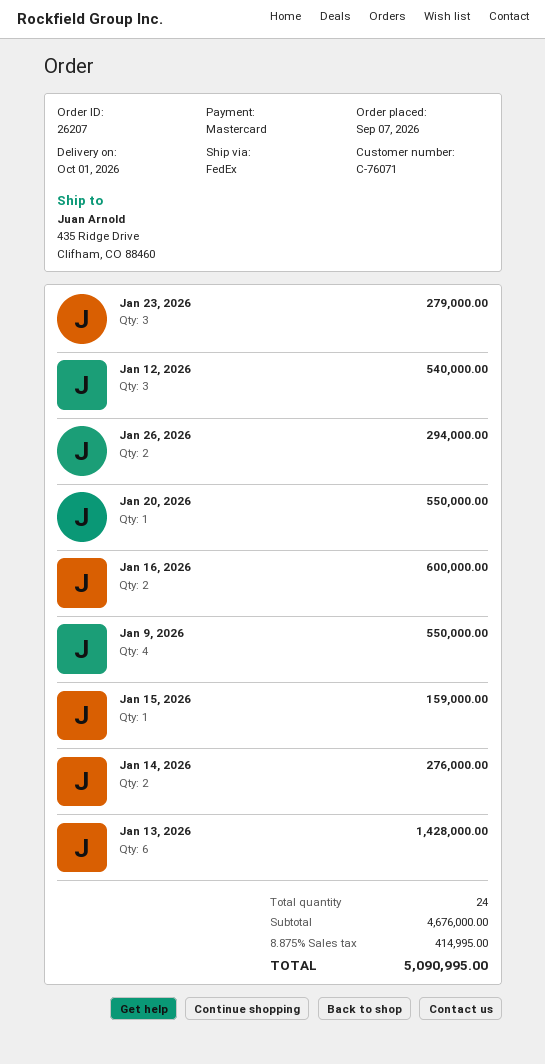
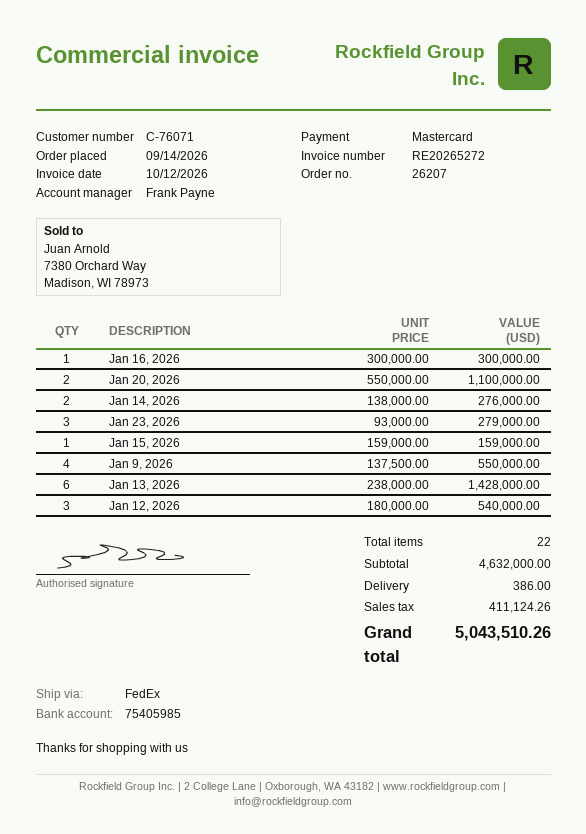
order date: 2026-09-07 -> 2026-09-14
Jan 26, 2026: 2 for 294000.00 -> none
Jan 20, 2026: 1 for 550000.00 -> 2 for 1100000.00
Jan 16, 2026: 2 for 600000.00 -> 1 for 300000.00
total quantity: 24 -> 22
subtotal: 4676000.00 -> 4632000.00
shipping: none -> 386.00
tax: 414995.00 -> 411124.26
total: 5090995.00 -> 5043510.26

